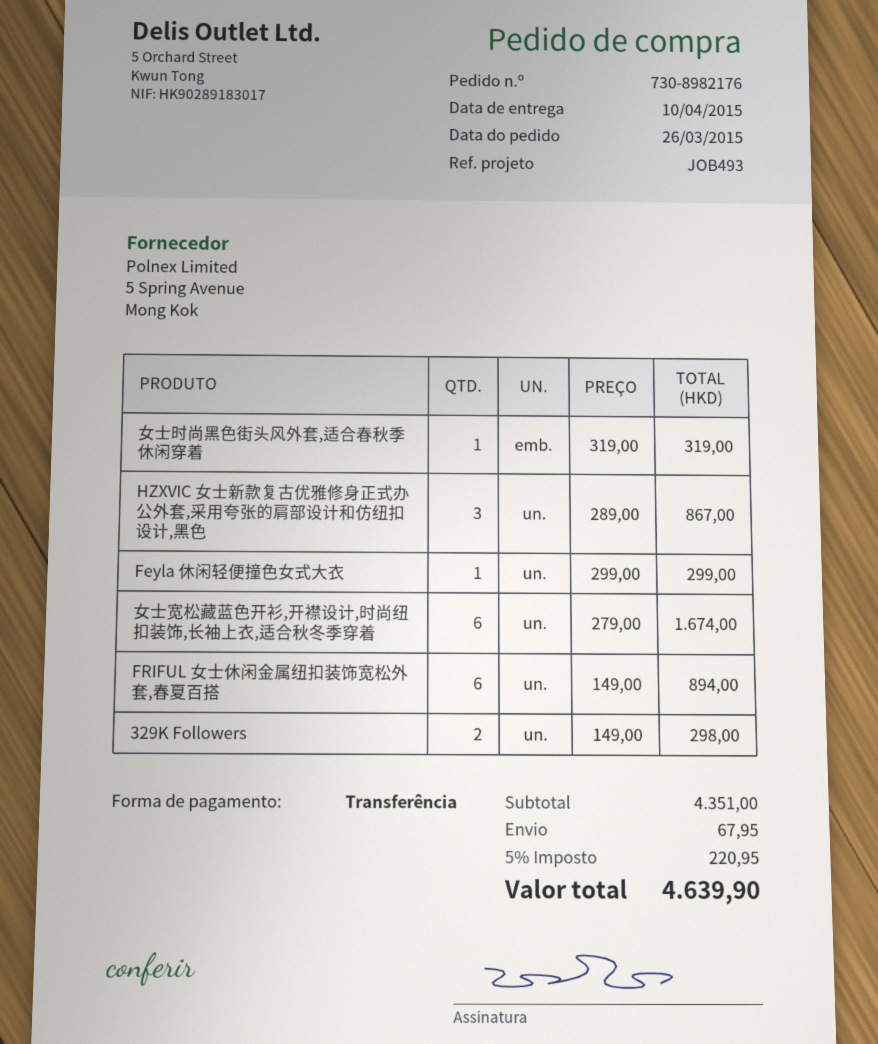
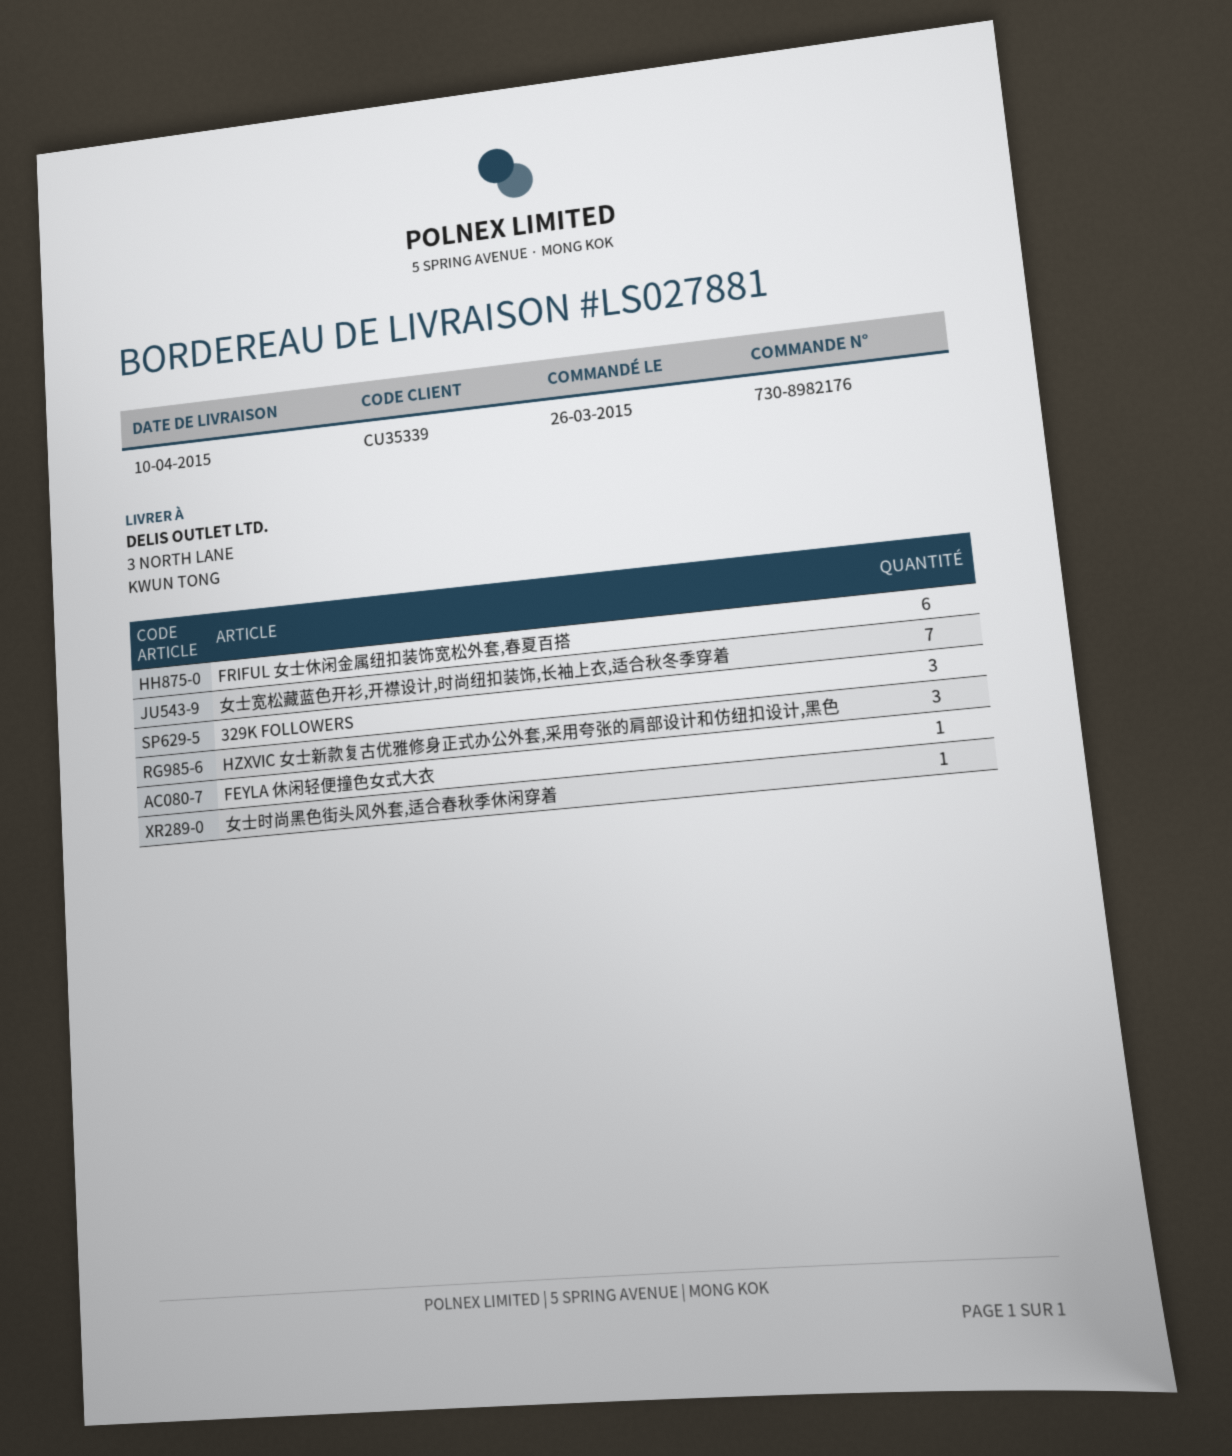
女士宽松藏蓝色开衫,开襟设计,时尚纽扣装饰,长袖上衣,适合秋冬季穿着: 6 -> 7
329K Followers: 2 -> 3

